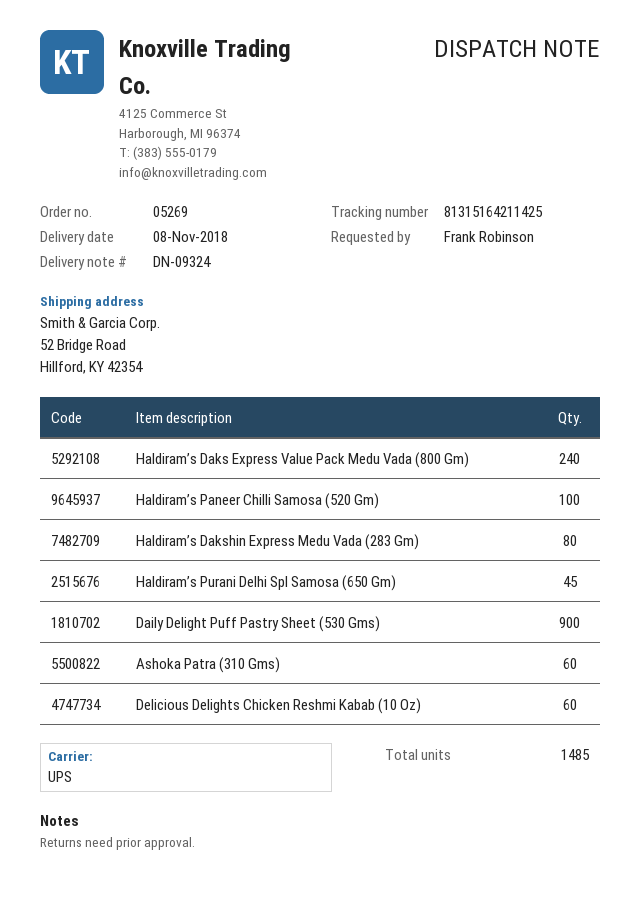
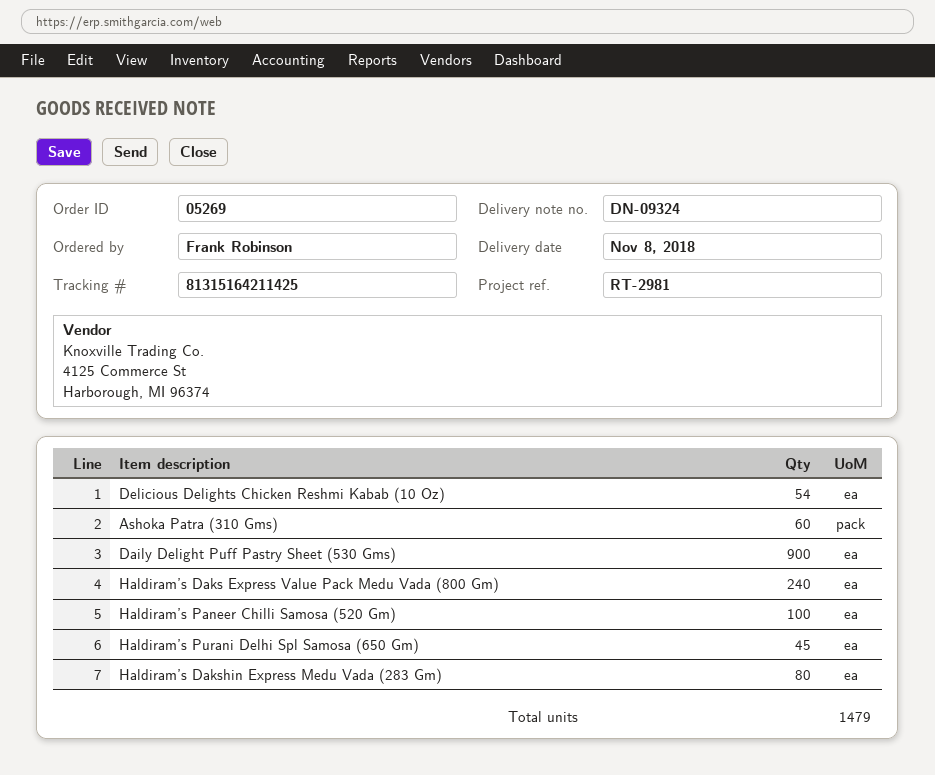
Delicious Delights Chicken Reshmi Kabab (10 Oz): 60 -> 54
total quantity: 1485 -> 1479

